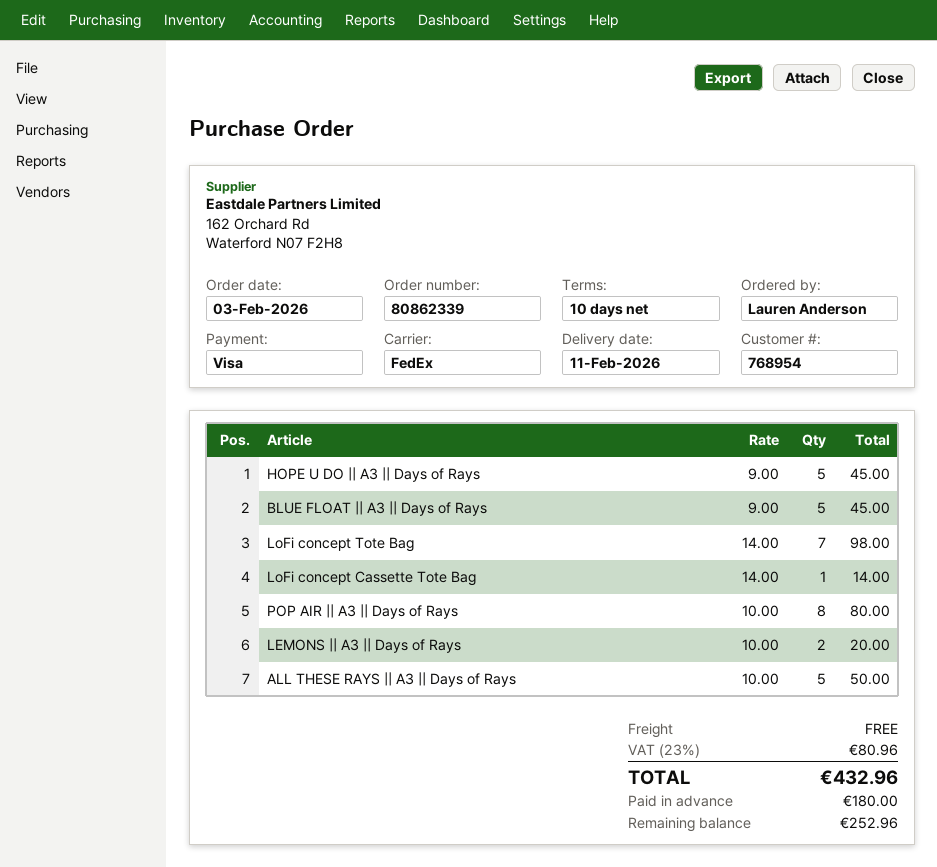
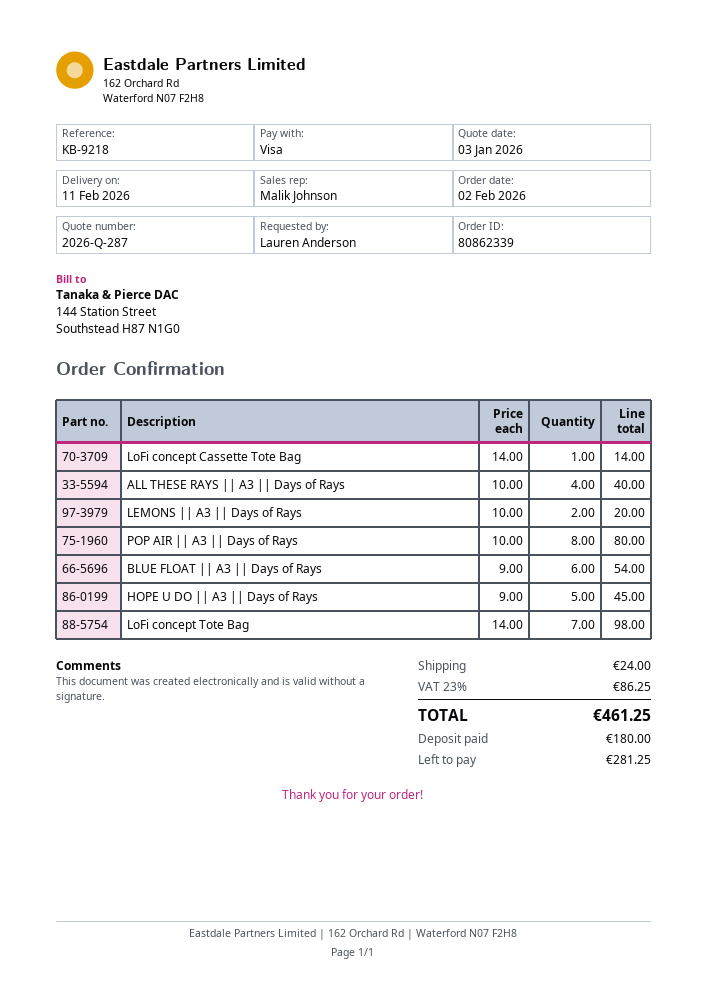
order date: 2026-02-03 -> 2026-02-02
BLUE FLOAT || A3 || Days of Rays: 5 x 9.00 = 45.00 -> 6 x 9.00 = 54.00
ALL THESE RAYS || A3 || Days of Rays: 5 x 10.00 = 50.00 -> 4 x 10.00 = 40.00
shipping: 0.00 -> 24.00
tax: 23% = 80.96 -> 23% = 86.25
total: 432.96 -> 461.25
balance: 252.96 -> 281.25

